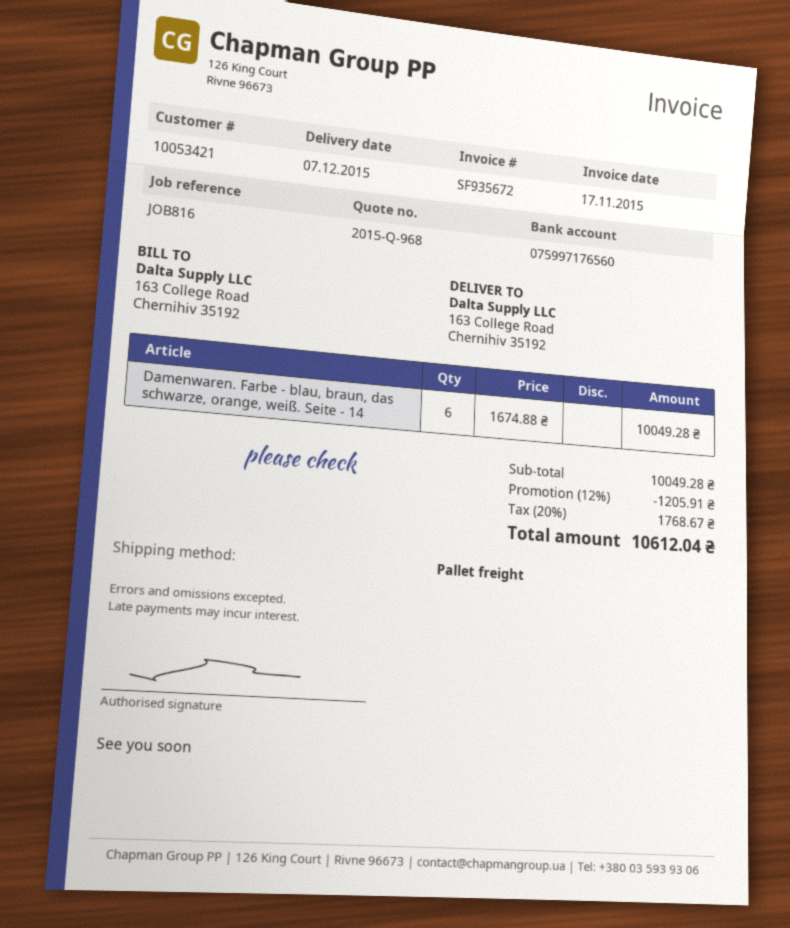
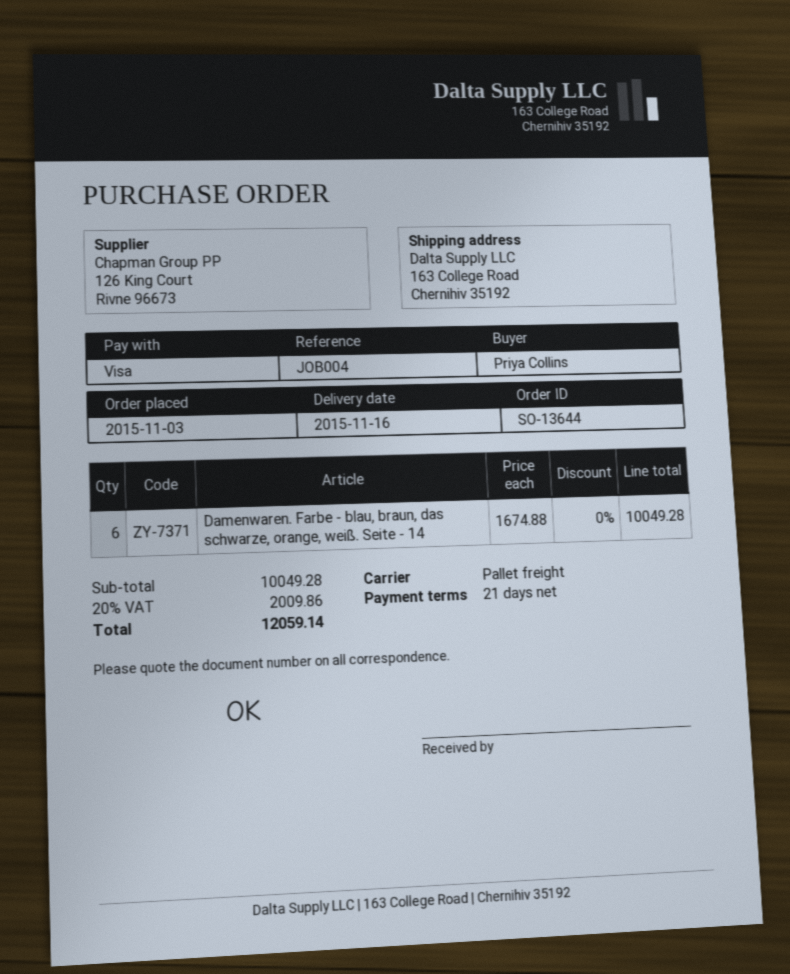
delivery date: 2015-12-07 -> 2015-11-16
reference: JOB816 -> JOB004
discount: 12% = 1205.91 -> none
tax: 20% = 1768.67 -> 20% = 2009.86
total: 10612.04 -> 12059.14

